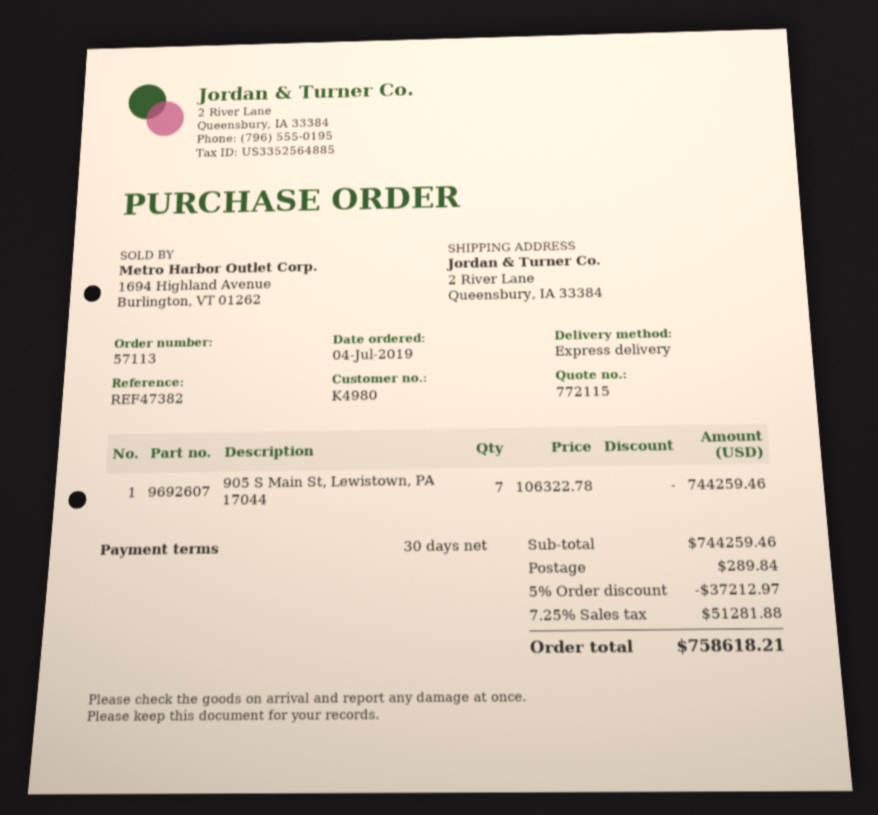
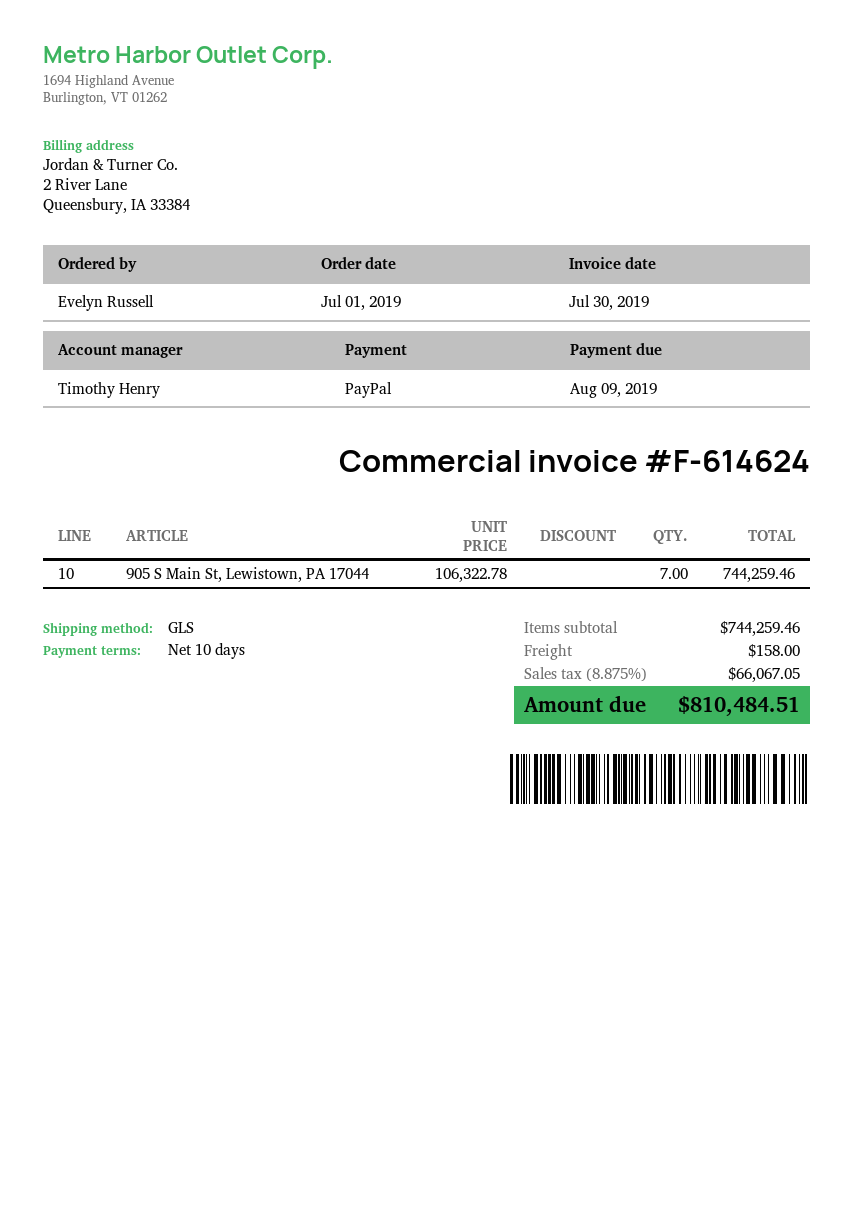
order date: 2019-07-04 -> 2019-07-01
payment terms: 30 days -> 10 days
shipping method: express -> GLS
discount: 5% = 37212.97 -> none
shipping: 289.84 -> 158.00
tax: 7.25% = 51281.88 -> 8.875% = 66067.05
total: 758618.21 -> 810484.51

